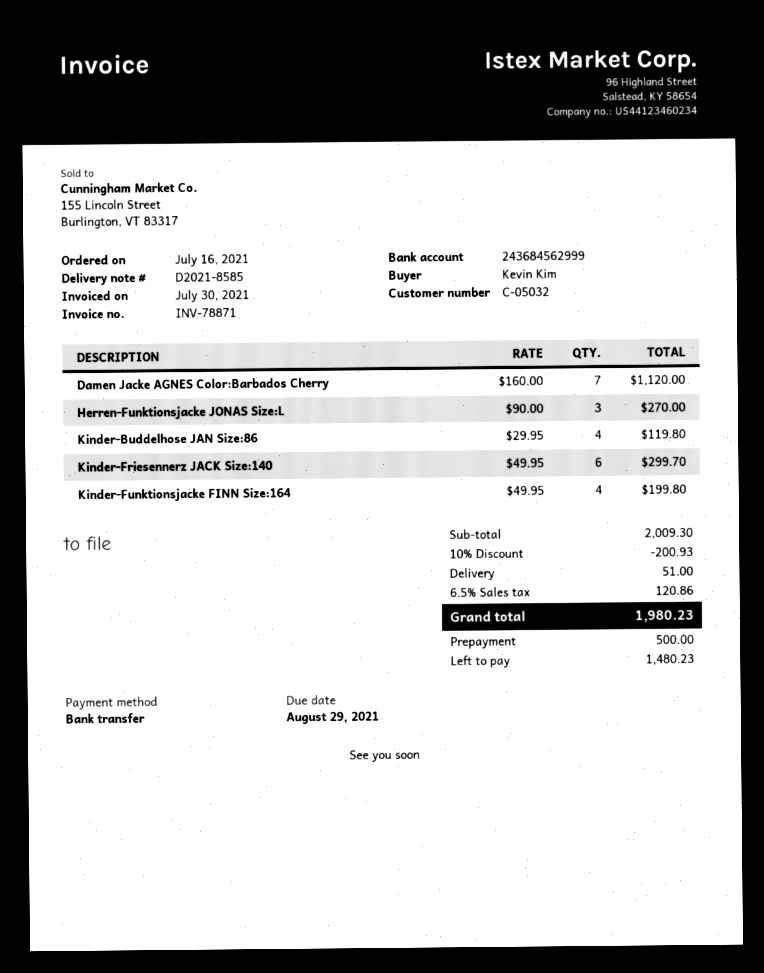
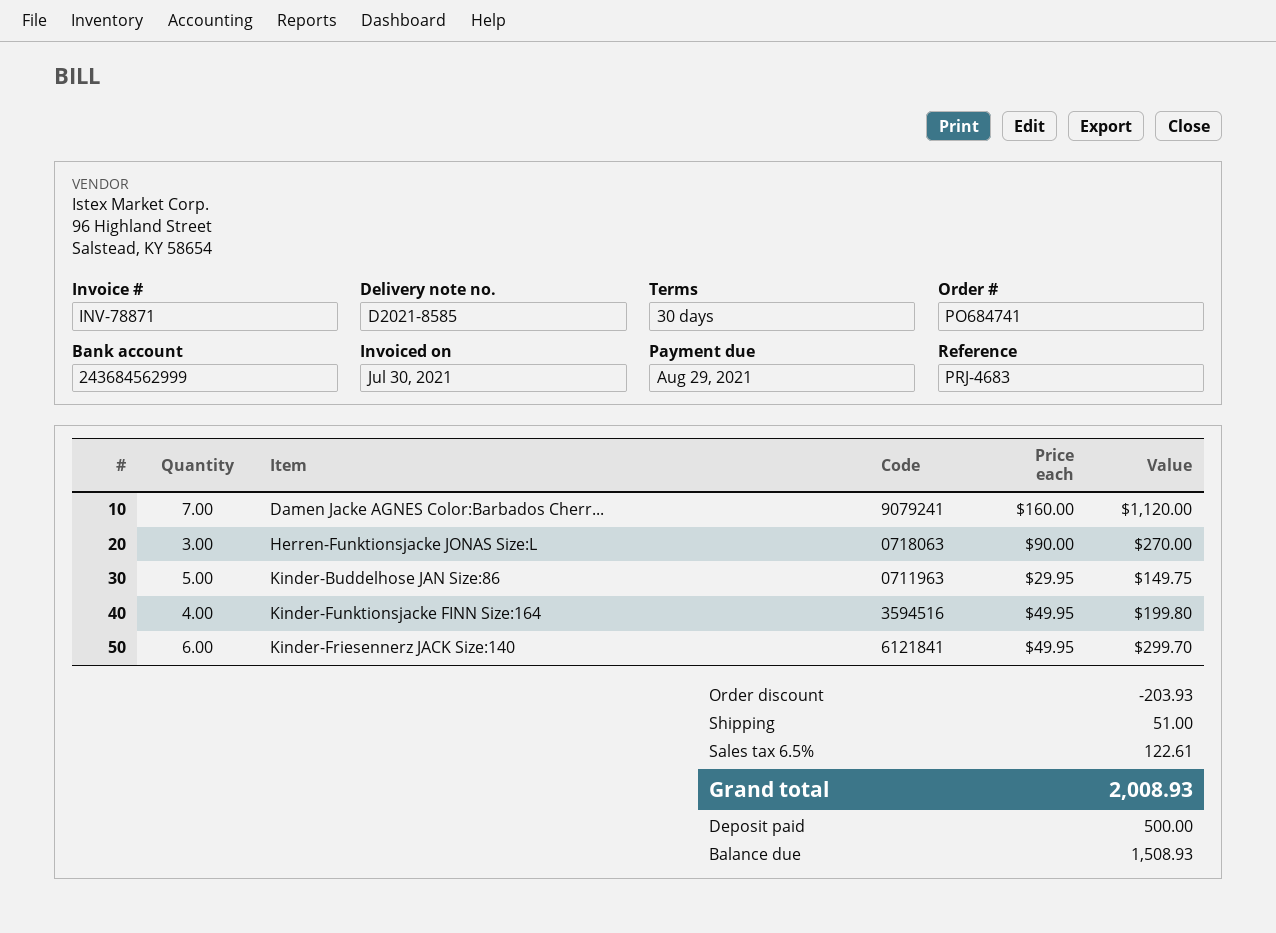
Kinder-Buddelhose JAN Size:86: 4 x 29.95 = 119.80 -> 5 x 29.95 = 149.75
discount: 200.93 -> 203.93
tax: 6.5% = 120.86 -> 6.5% = 122.61
total: 1980.23 -> 2008.93
balance: 1480.23 -> 1508.93

